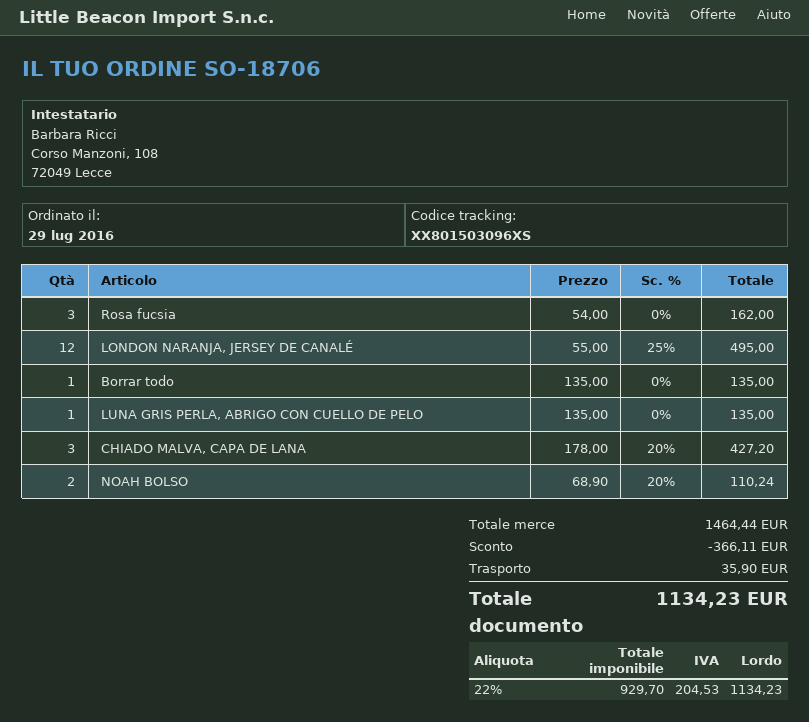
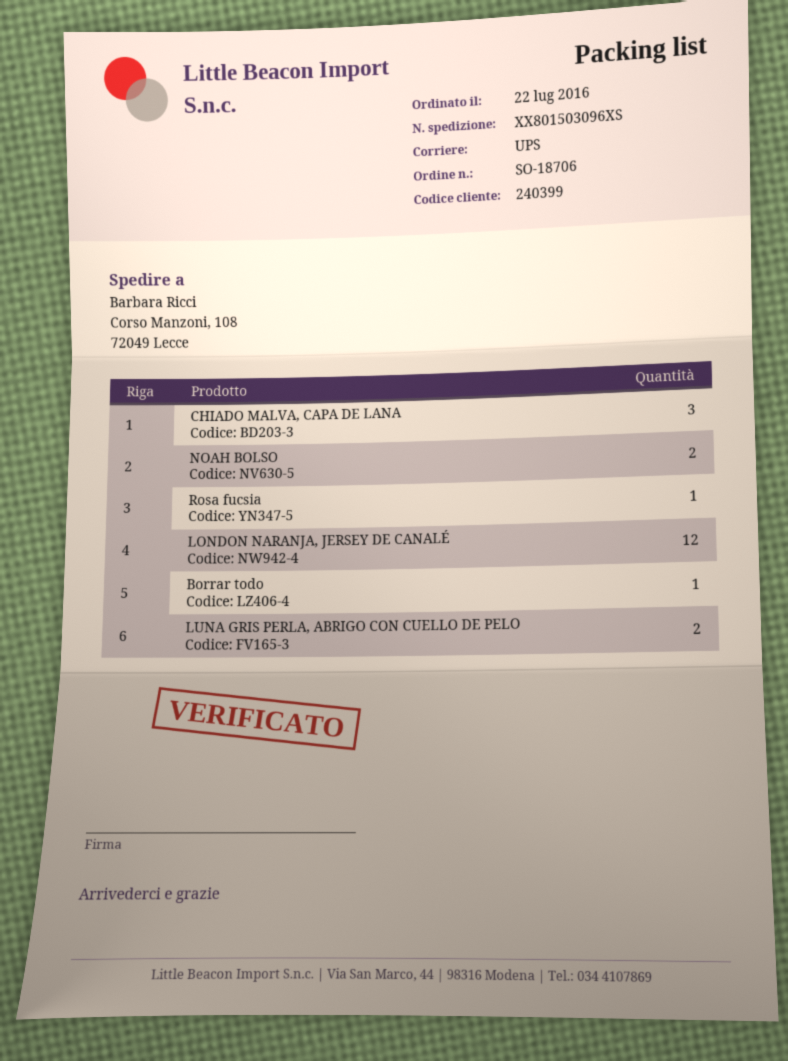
order date: 2016-07-29 -> 2016-07-22
Rosa fucsia: 3 -> 1
LUNA GRIS PERLA, ABRIGO CON CUELLO DE PELO: 1 -> 2

